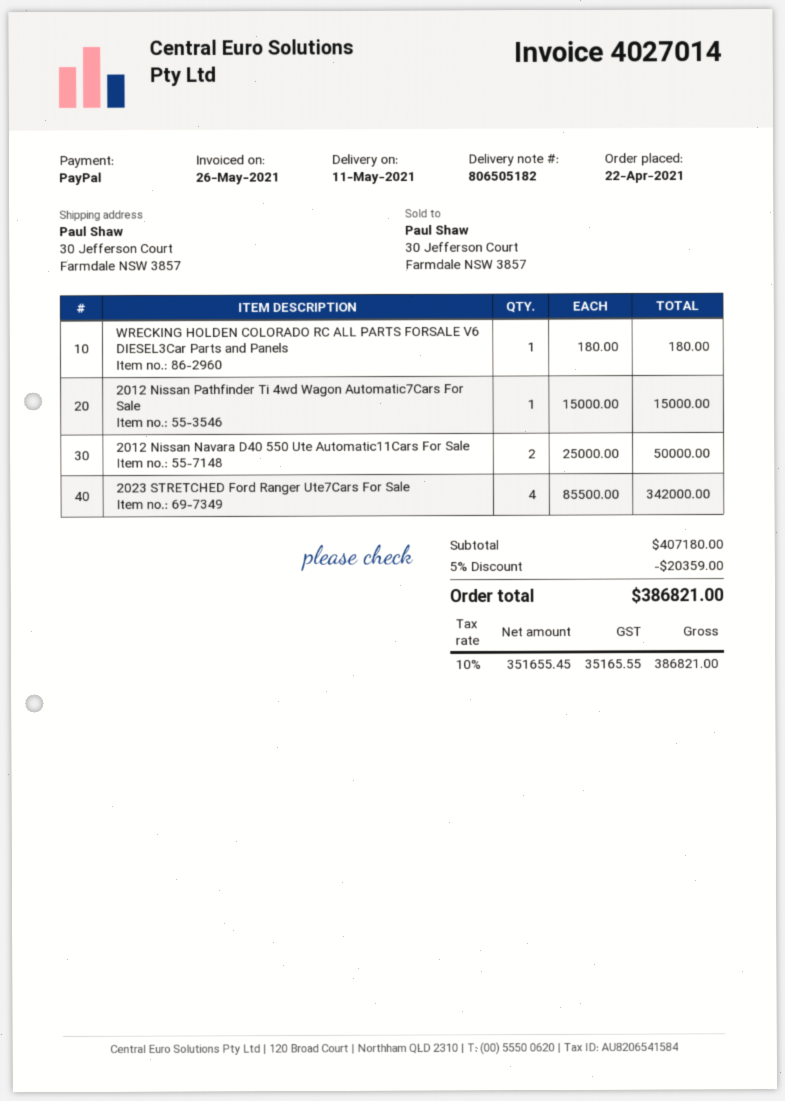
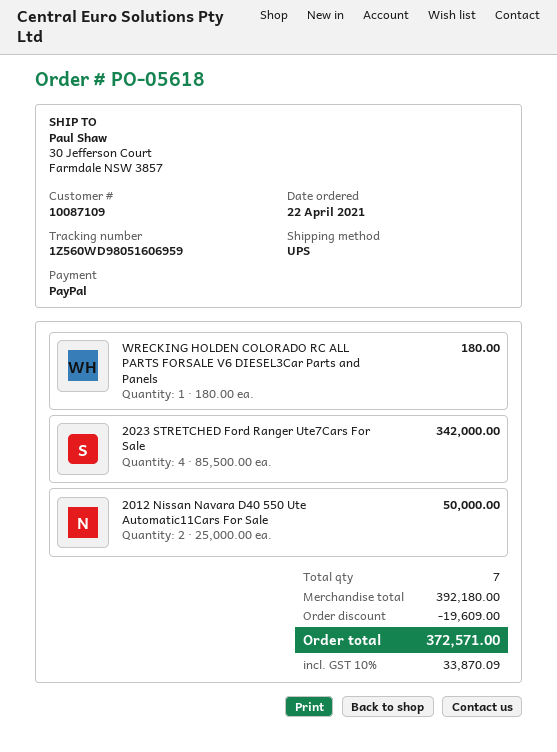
2012 Nissan Pathfinder Ti 4wd Wagon Automatic7Cars For Sale: 1 x 15000.00 = 15000.00 -> none
subtotal: 407180.00 -> 392180.00
discount: 20359.00 -> 19609.00
tax: 10% = 35165.55 -> 10% = 33870.09
total: 386821.00 -> 372571.00

